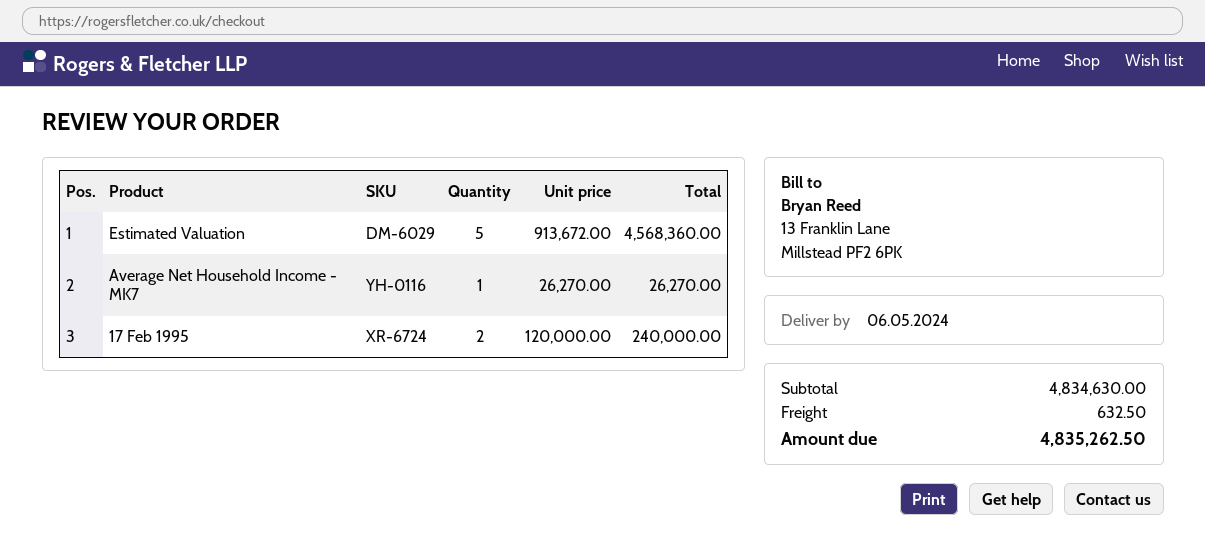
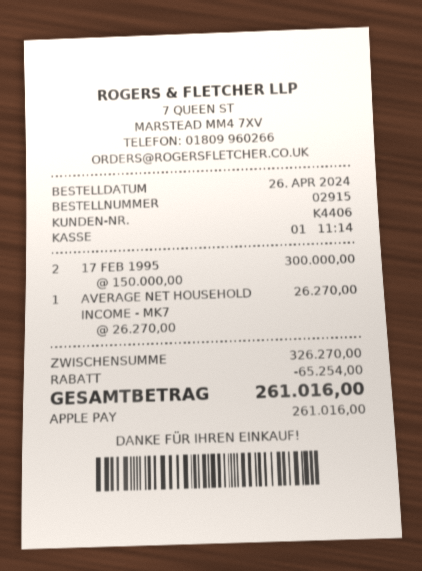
Estimated Valuation: 5 x 913672.00 = 4568360.00 -> none
17 Feb 1995: 2 x 120000.00 = 240000.00 -> 2 x 150000.00 = 300000.00
subtotal: 4834630.00 -> 326270.00
discount: none -> 65254.00
shipping: 632.50 -> none
total: 4835262.50 -> 261016.00

